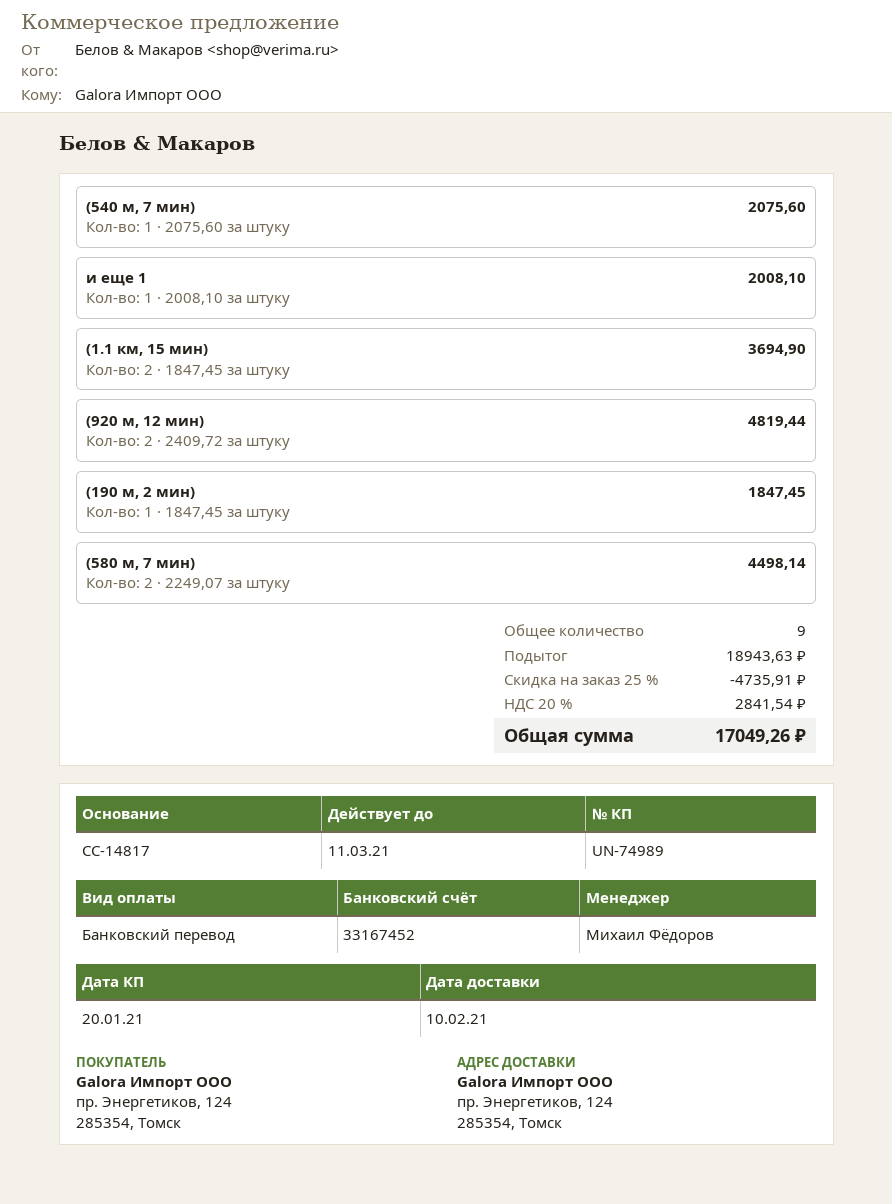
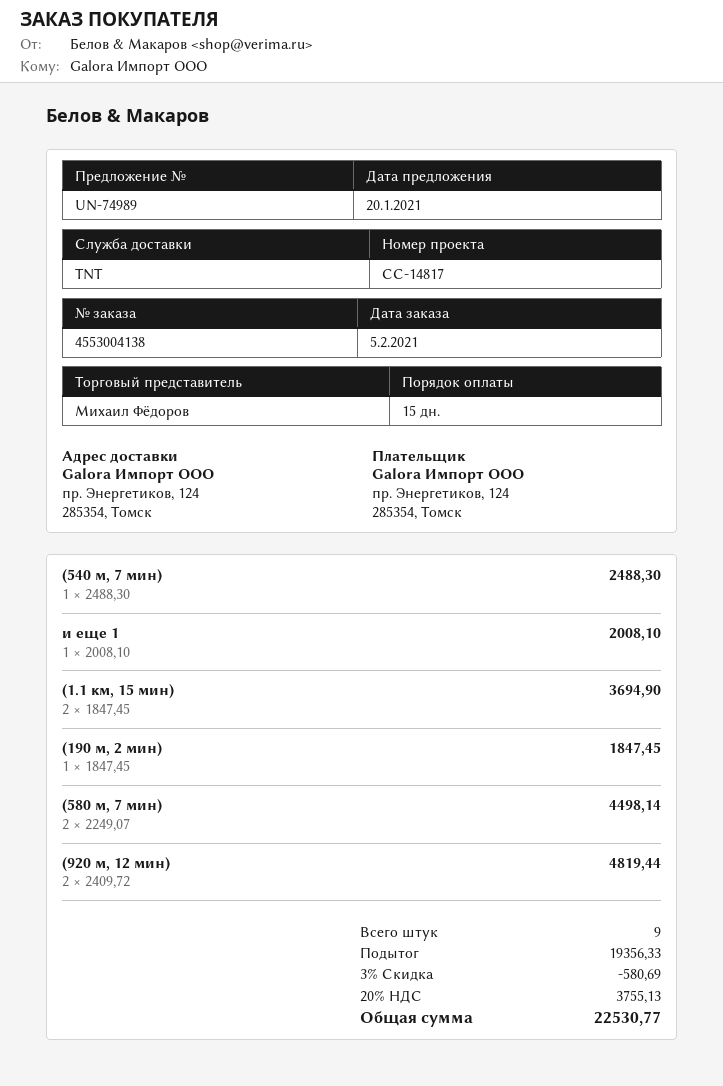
(540 м, 7 мин): 1 x 2075.60 = 2075.60 -> 1 x 2488.30 = 2488.30
subtotal: 18943.63 -> 19356.33
discount: 25% = 4735.91 -> 3% = 580.69
tax: 20% = 2841.54 -> 20% = 3755.13
total: 17049.26 -> 22530.77

